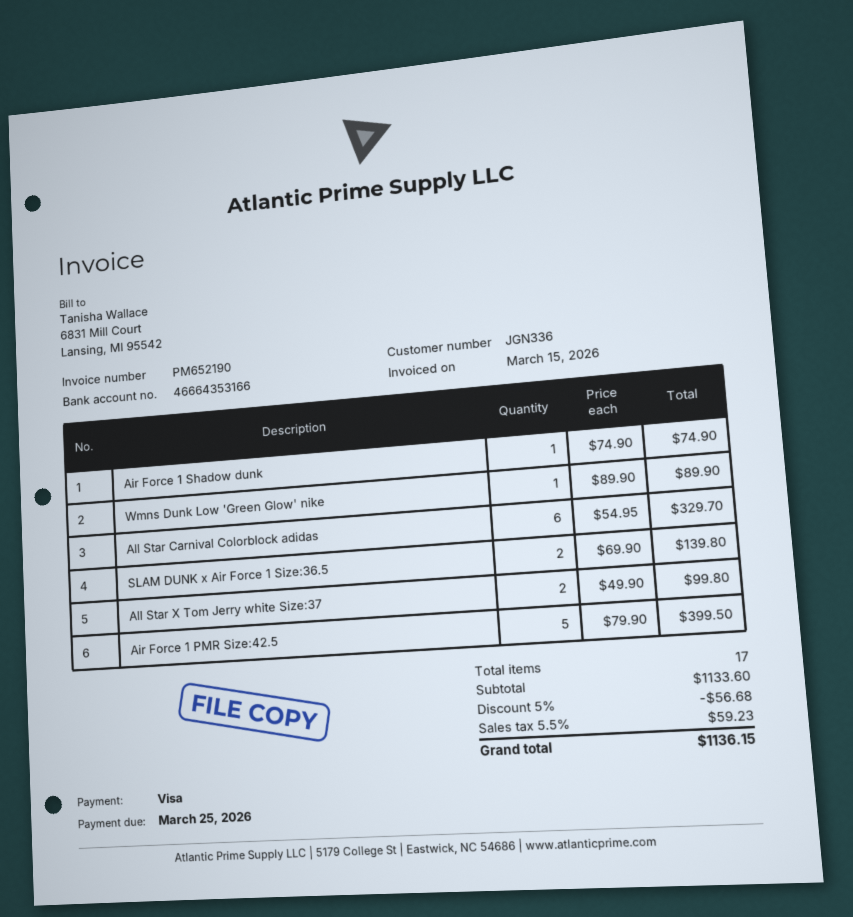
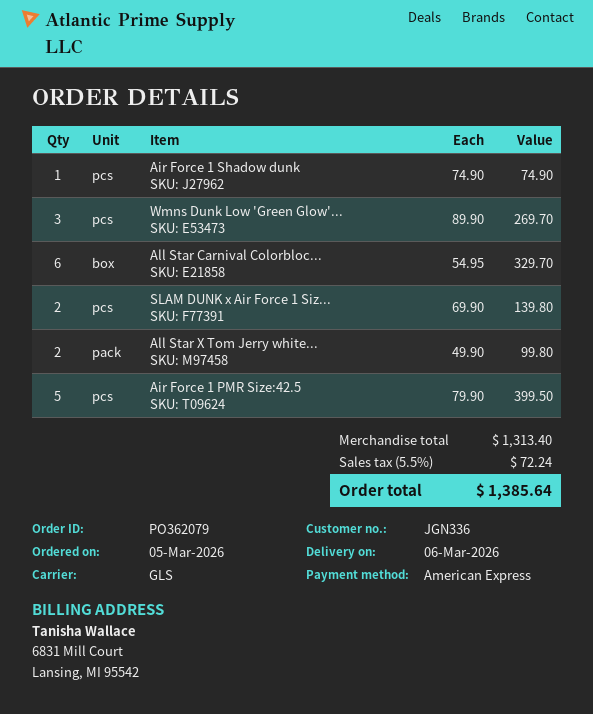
payment method: Visa -> American Express
Wmns Dunk Low 'Green Glow' nike: 1 x 89.90 = 89.90 -> 3 x 89.90 = 269.70
subtotal: 1133.60 -> 1313.40
discount: 5% = 56.68 -> none
tax: 5.5% = 59.23 -> 5.5% = 72.24
total: 1136.15 -> 1385.64

